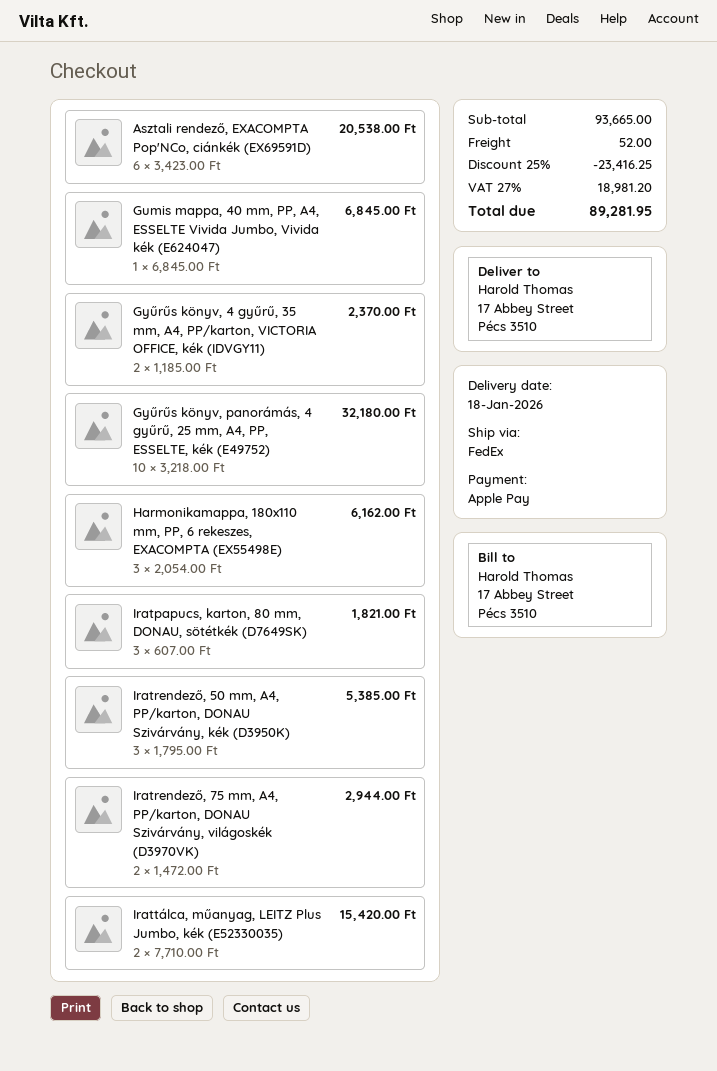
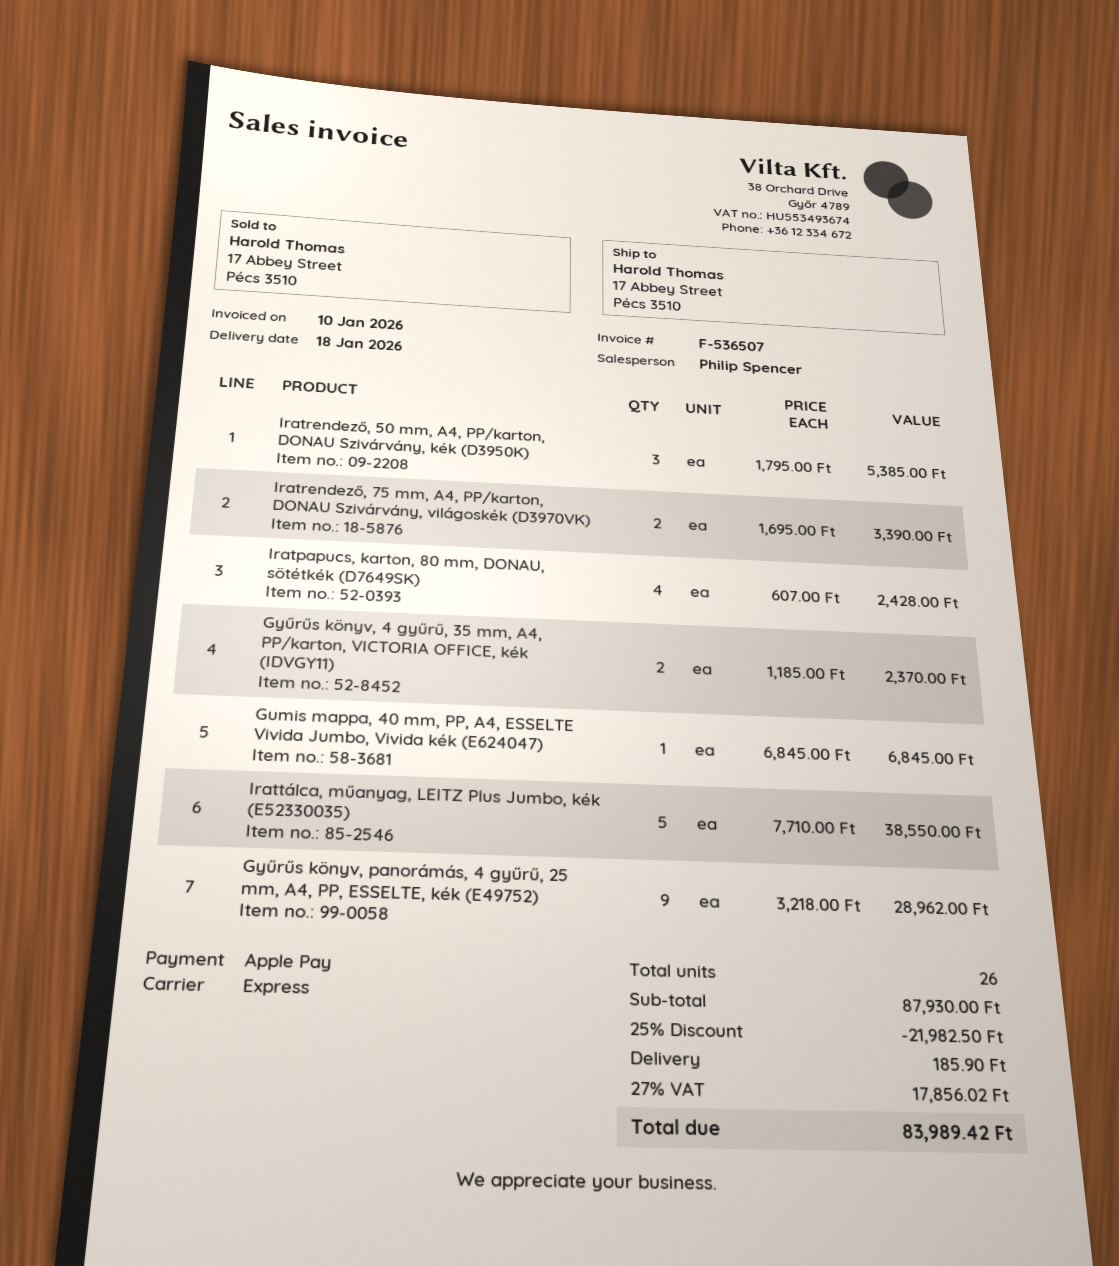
shipping method: FedEx -> express
Asztali rendező, EXACOMPTA Pop'NCo, ciánkék (EX69591D): 6 x 3423.00 = 20538.00 -> none
Gyűrűs könyv, panorámás, 4 gyűrű, 25 mm, A4, PP, ESSELTE, kék (E49752): 10 x 3218.00 = 32180.00 -> 9 x 3218.00 = 28962.00
Harmonikamappa, 180x110 mm, PP, 6 rekeszes, EXACOMPTA (EX55498E): 3 x 2054.00 = 6162.00 -> none
Iratpapucs, karton, 80 mm, DONAU, sötétkék (D7649SK): 3 x 607.00 = 1821.00 -> 4 x 607.00 = 2428.00
Iratrendező, 75 mm, A4, PP/karton, DONAU Szivárvány, világoskék (D3970VK): 2 x 1472.00 = 2944.00 -> 2 x 1695.00 = 3390.00
Irattálca, műanyag, LEITZ Plus Jumbo, kék (E52330035): 2 x 7710.00 = 15420.00 -> 5 x 7710.00 = 38550.00
subtotal: 93665.00 -> 87930.00
discount: 25% = 23416.25 -> 25% = 21982.50
shipping: 52.00 -> 185.90
tax: 27% = 18981.20 -> 27% = 17856.02
total: 89281.95 -> 83989.42

